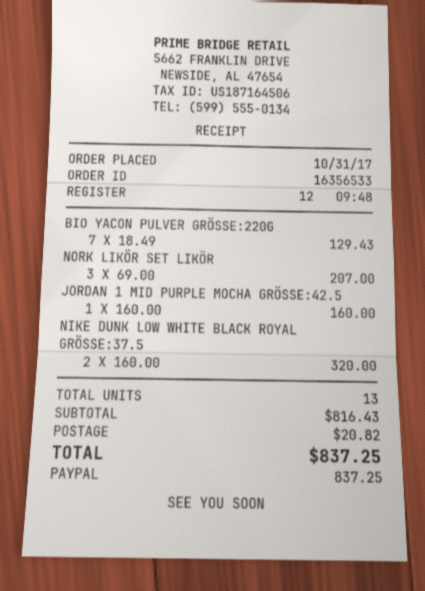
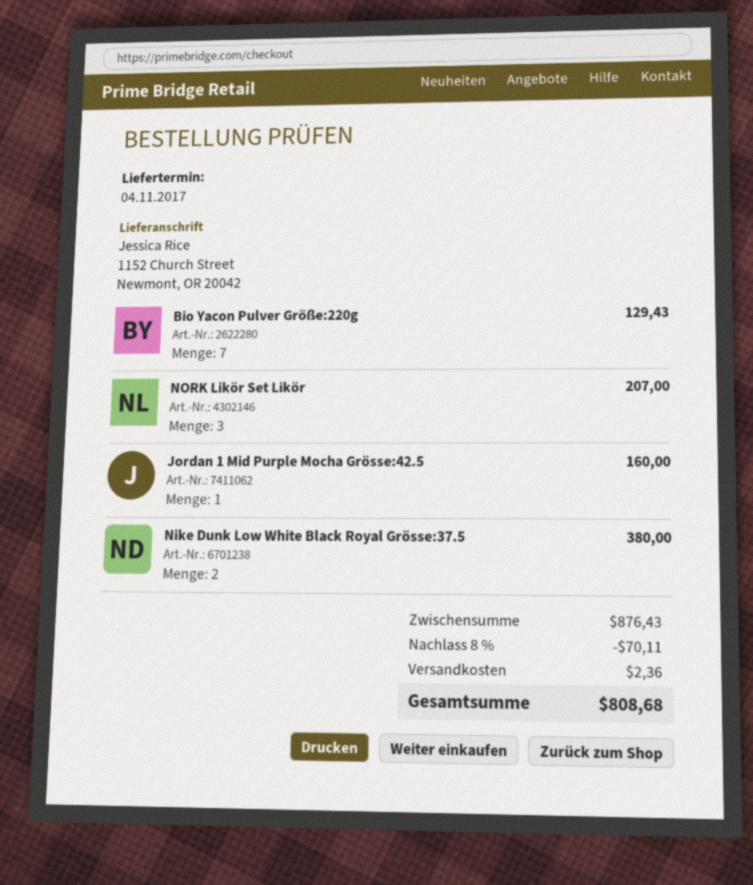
NIKE DUNK LOW WHITE BLACK ROYAL GRÖSSE:37.5: 2 for 320.00 -> 2 for 380.00
subtotal: 816.43 -> 876.43
discount: none -> 8% = 70.11
shipping: 20.82 -> 2.36
total: 837.25 -> 808.68

